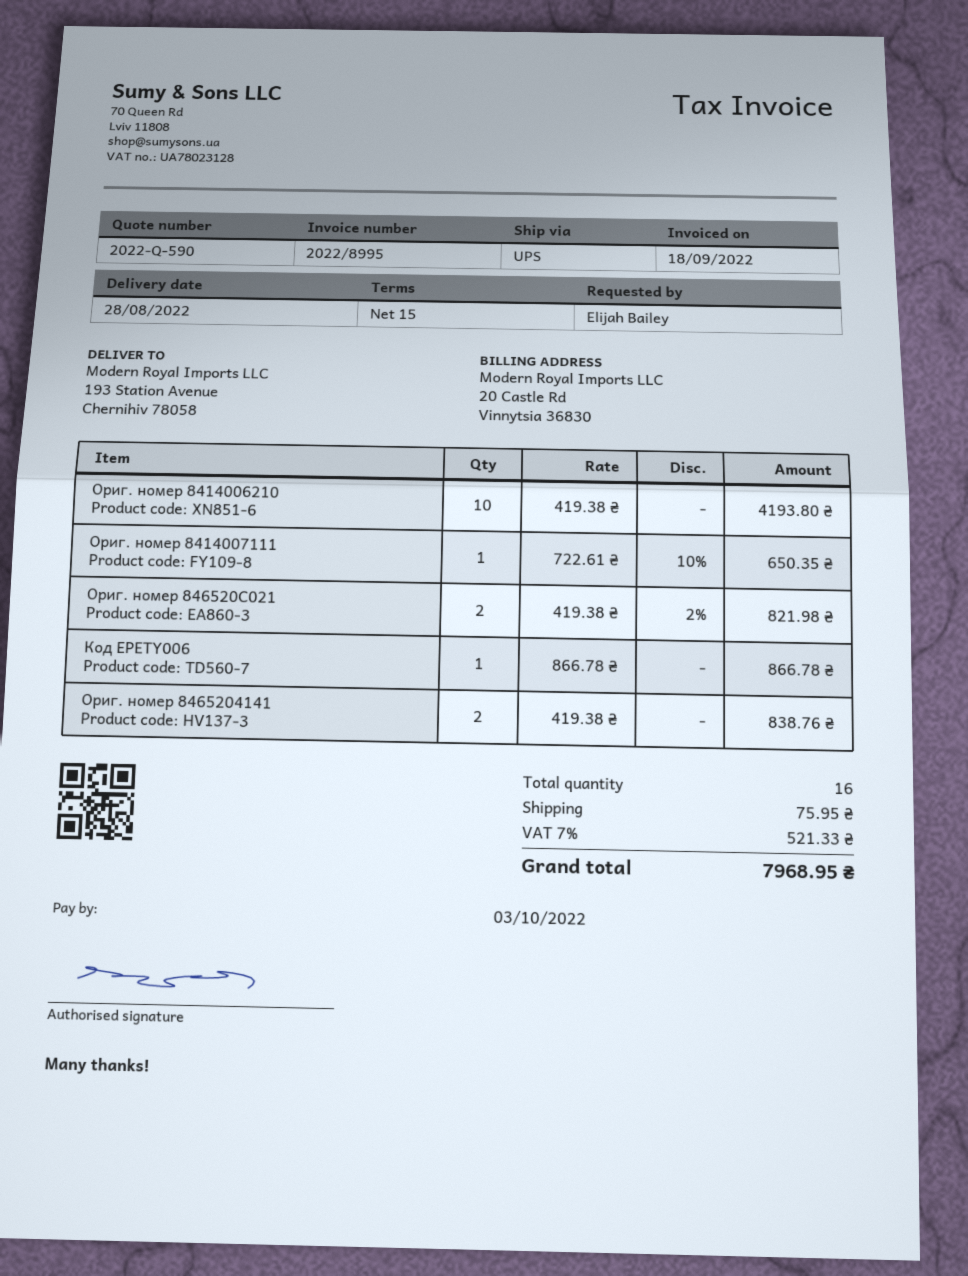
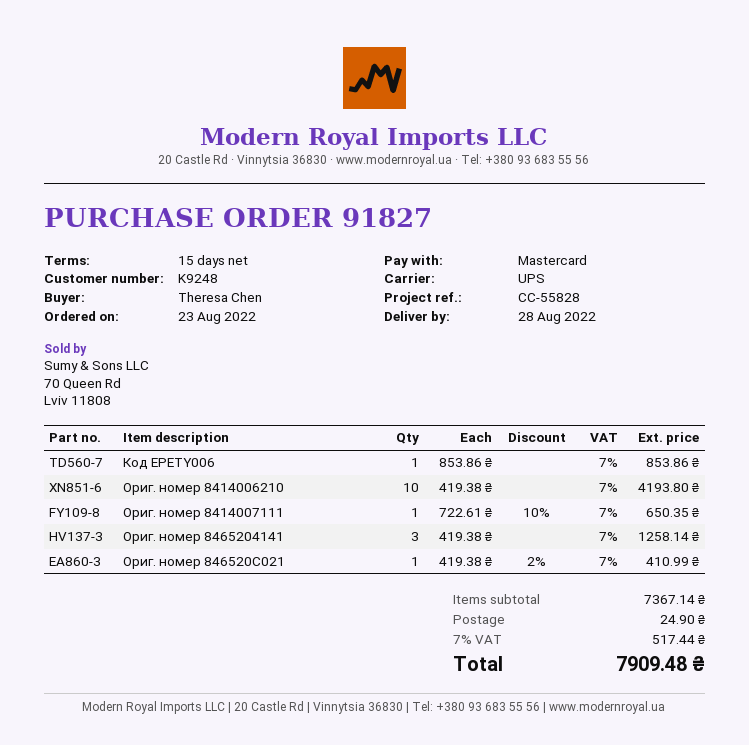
ordered by: Elijah Bailey -> Theresa Chen
Ориг. номер 846520C021: 2 x 419.38 - 2% = 821.98 -> 1 x 419.38 - 2% = 410.99
Код EPETY006: 1 x 866.78 = 866.78 -> 1 x 853.86 = 853.86
Ориг. номер 8465204141: 2 x 419.38 = 838.76 -> 3 x 419.38 = 1258.14
shipping: 75.95 -> 24.90
tax: 7% = 521.33 -> 7% = 517.44
total: 7968.95 -> 7909.48

